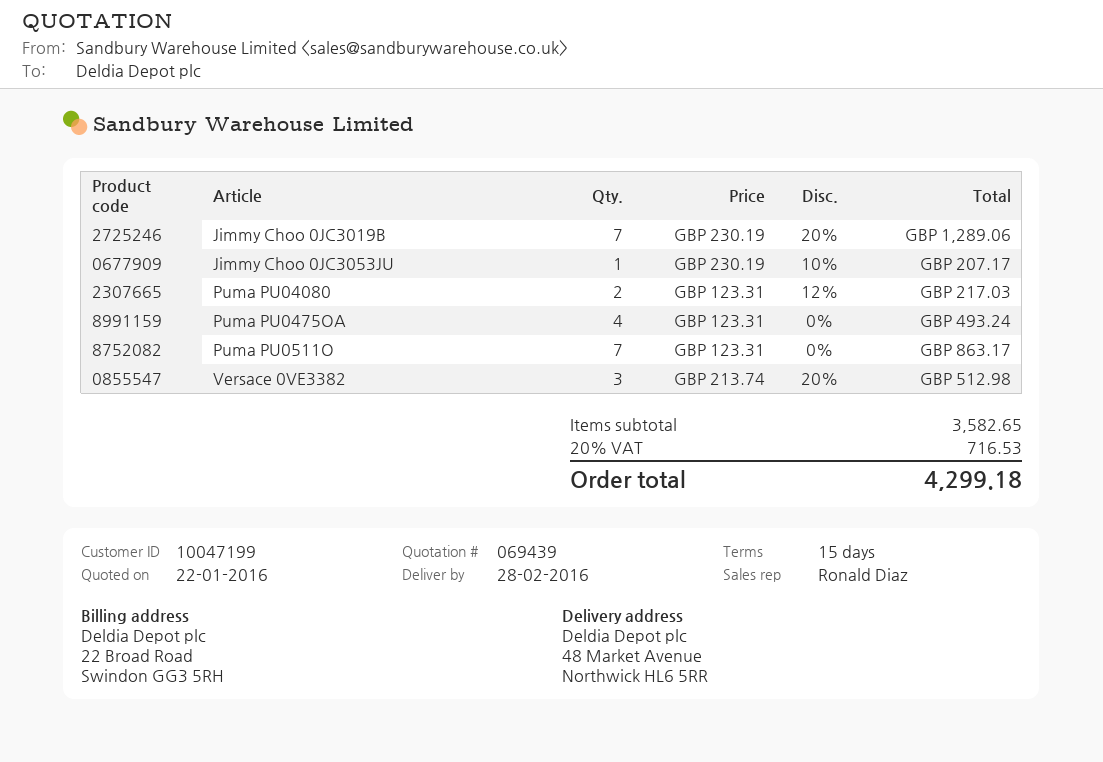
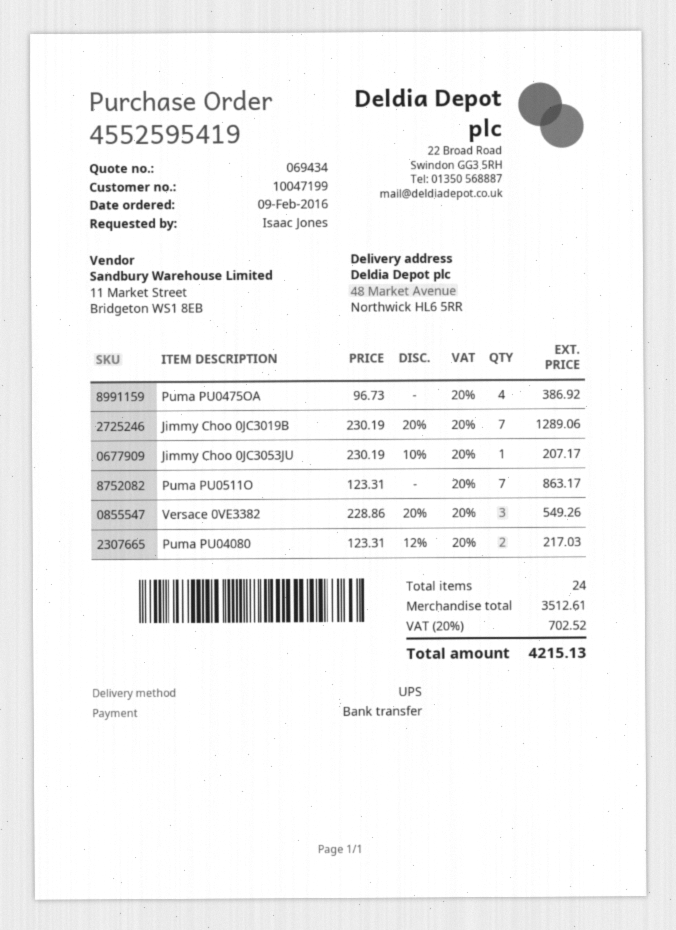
quote number: 069439 -> 069434
Puma PU0475OA: 4 x 123.31 = 493.24 -> 4 x 96.73 = 386.92
Versace 0VE3382: 3 x 213.74 - 20% = 512.98 -> 3 x 228.86 - 20% = 549.26
subtotal: 3582.65 -> 3512.61
tax: 20% = 716.53 -> 20% = 702.52
total: 4299.18 -> 4215.13

